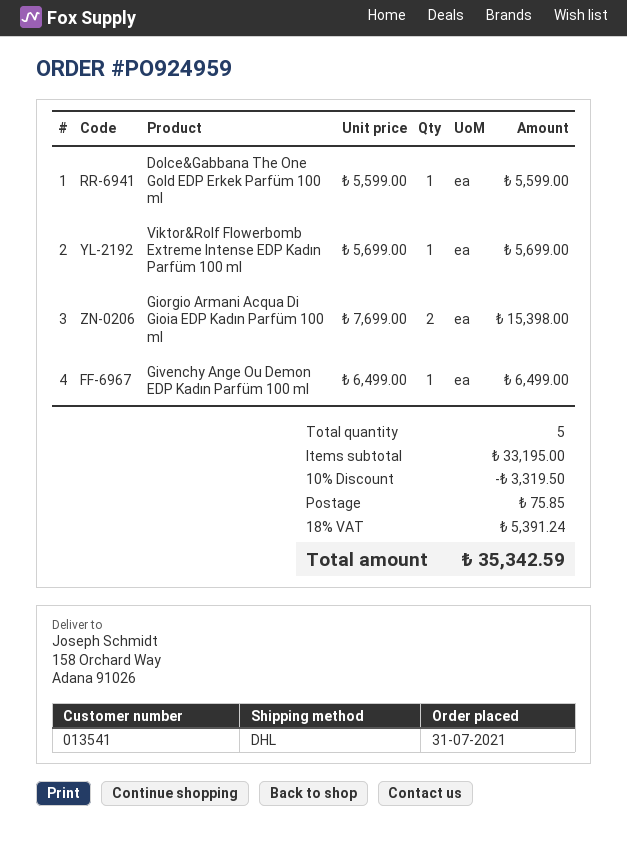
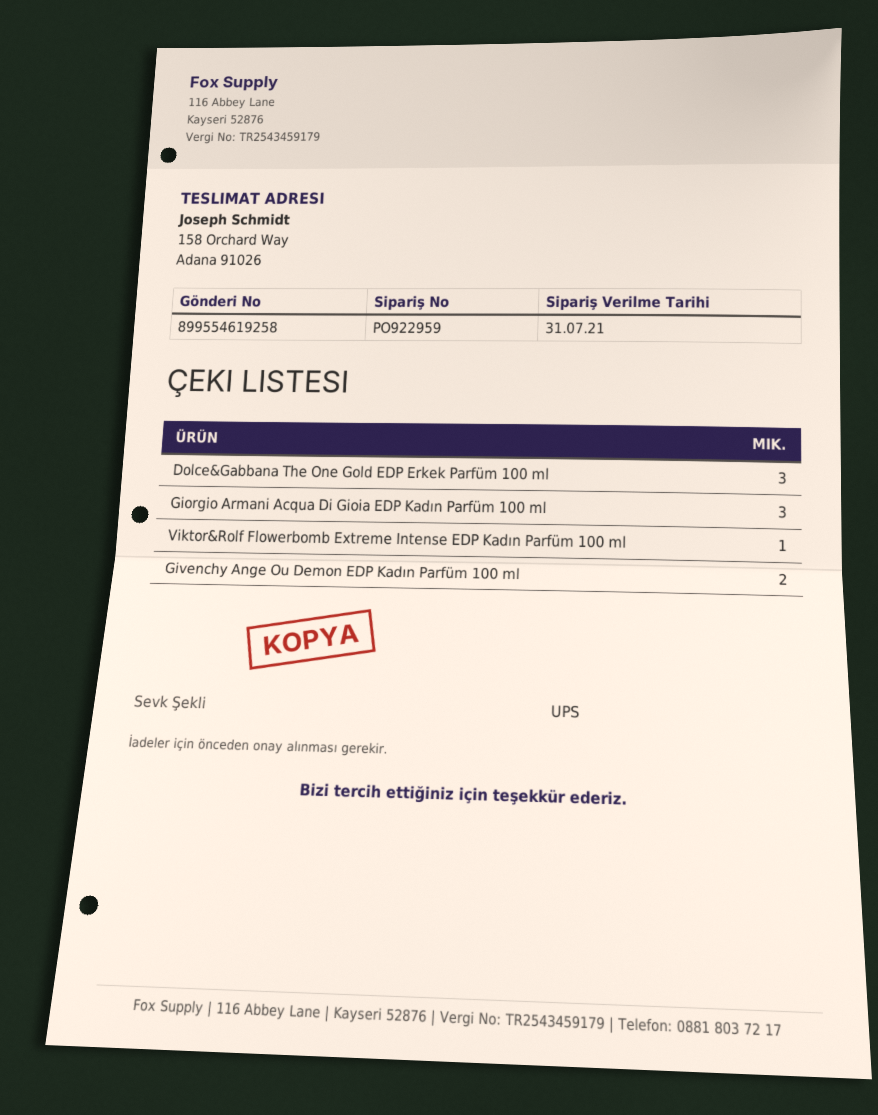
order number: PO924959 -> PO922959
shipping method: DHL -> UPS
Dolce&Gabbana The One Gold EDP Erkek Parfüm 100 ml: 1 -> 3
Giorgio Armani Acqua Di Gioia EDP Kadın Parfüm 100 ml: 2 -> 3
Givenchy Ange Ou Demon EDP Kadın Parfüm 100 ml: 1 -> 2

